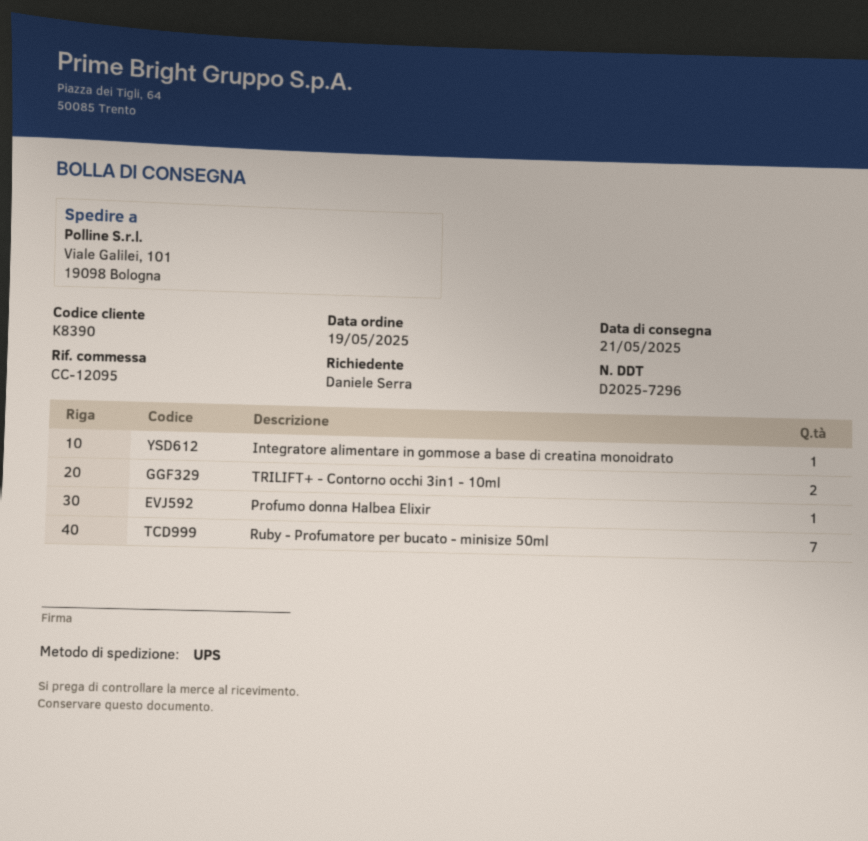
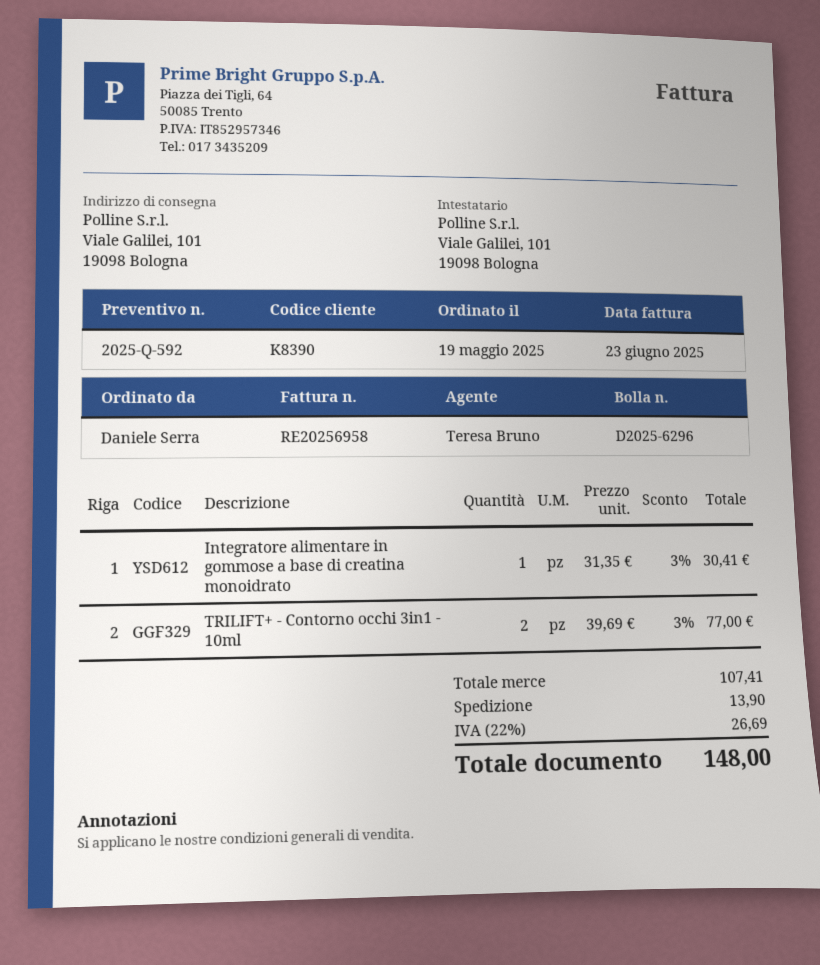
delivery note number: D2025-7296 -> D2025-6296
Profumo donna Halbea Elixir: 1 -> none
Ruby - Profumatore per bucato - minisize 50ml: 7 -> none

